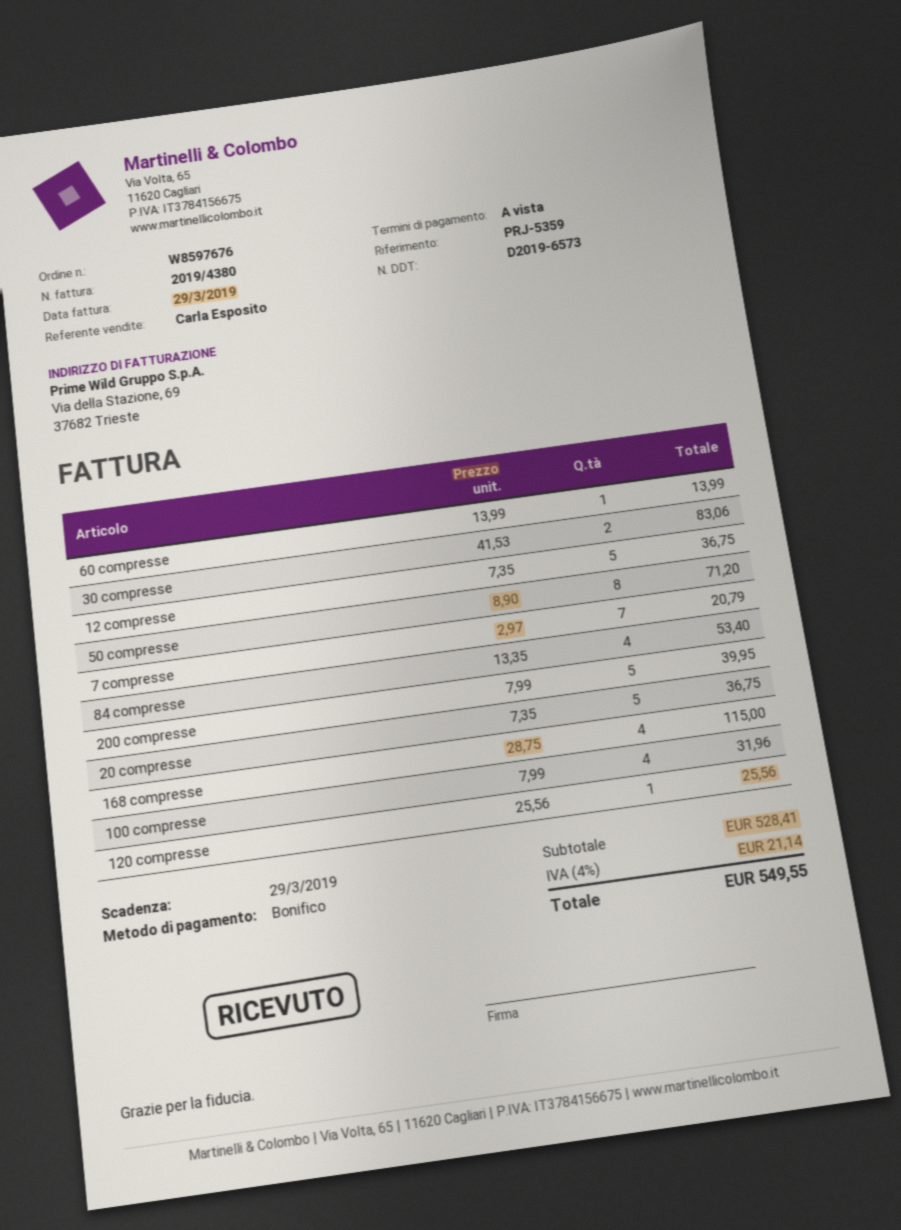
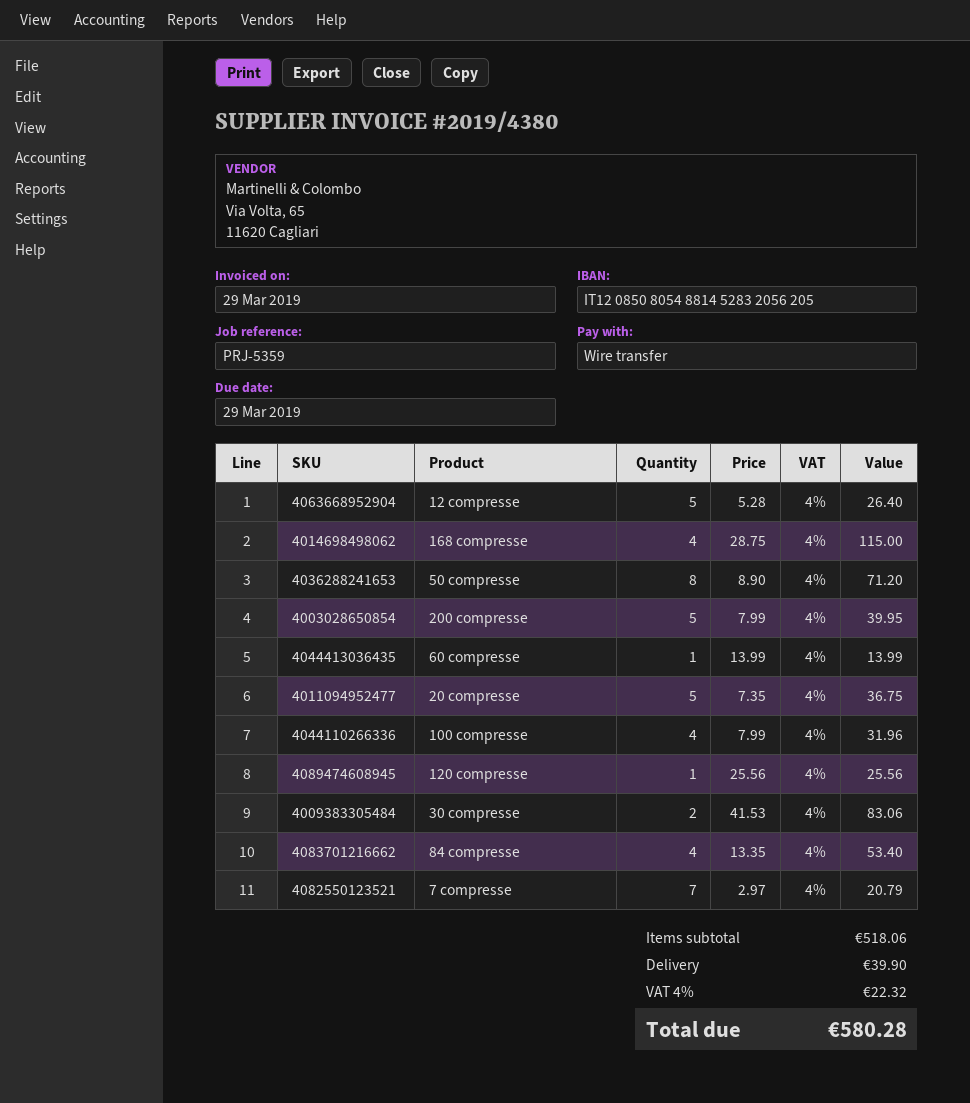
12 compresse: 5 x 7.35 = 36.75 -> 5 x 5.28 = 26.40
subtotal: 528.41 -> 518.06
shipping: none -> 39.90
tax: 4% = 21.14 -> 4% = 22.32
total: 549.55 -> 580.28

